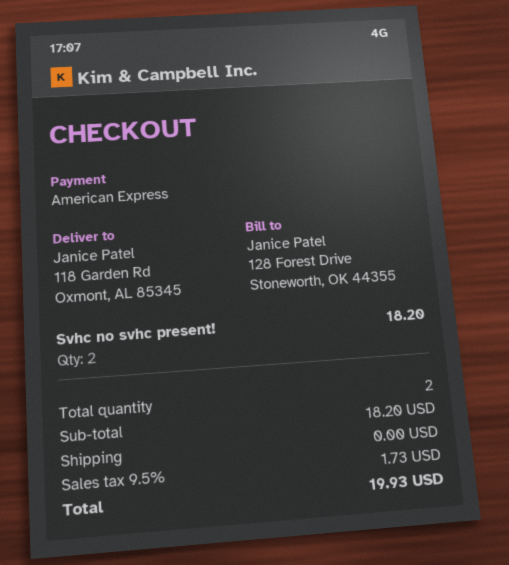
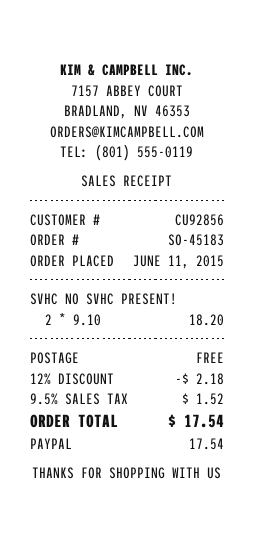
payment method: American Express -> PayPal
discount: none -> 12% = 2.18
tax: 9.5% = 1.73 -> 9.5% = 1.52
total: 19.93 -> 17.54

